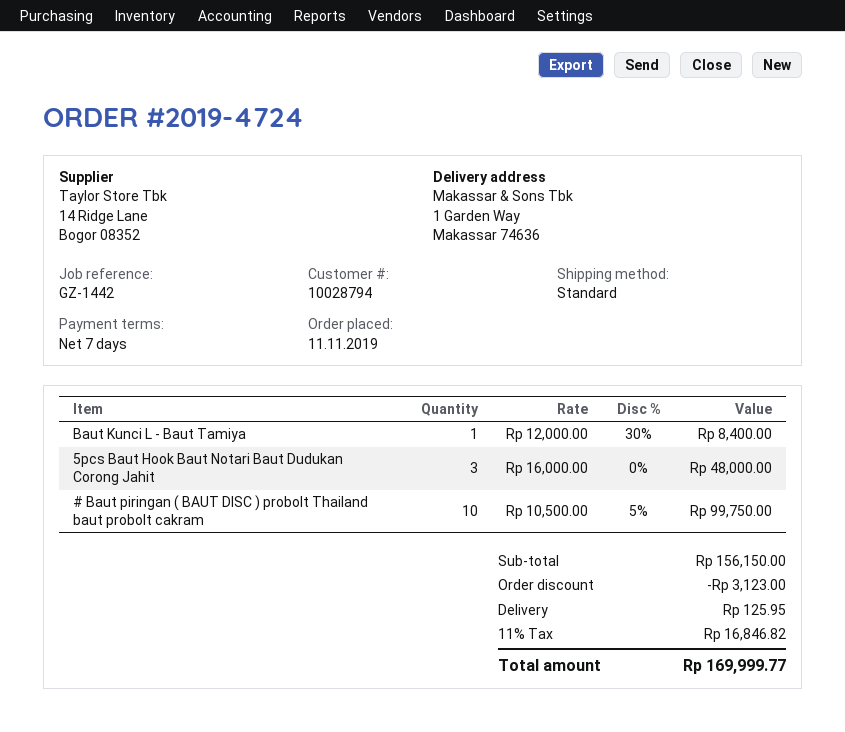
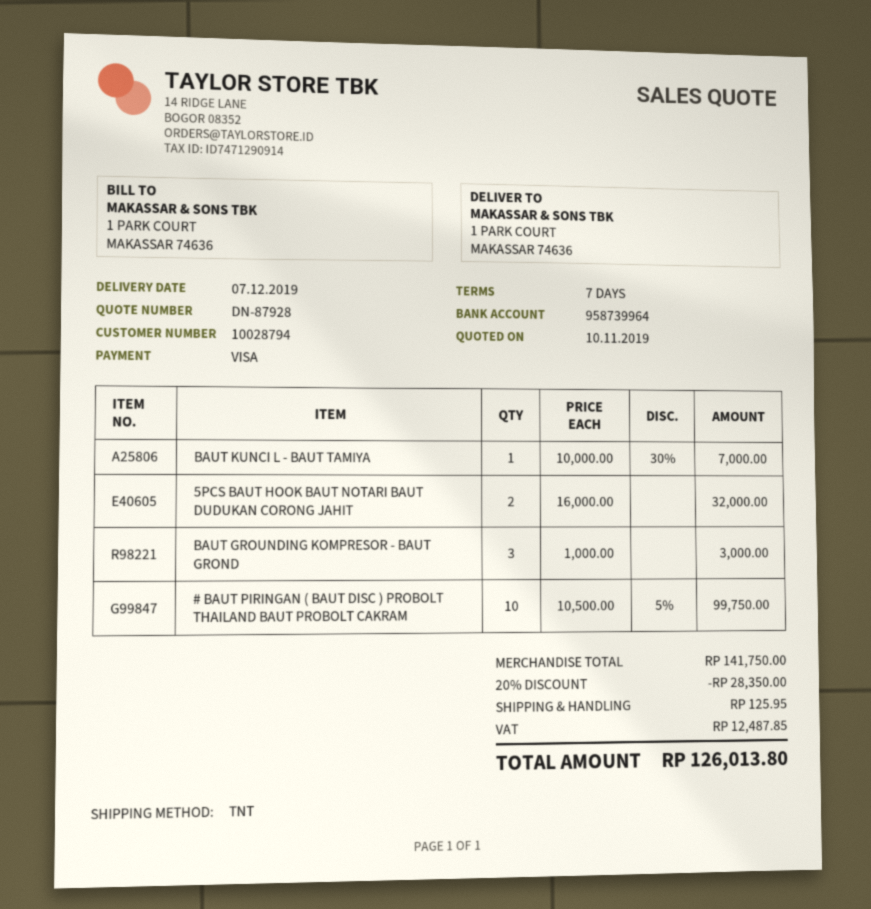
shipping method: standard -> TNT
ship to: 1 Garden Way, Makassar 74636 -> 1 PARK COURT, MAKASSAR 74636
Baut Kunci L - Baut Tamiya: 1 x 12000.00 - 30% = 8400.00 -> 1 x 10000.00 - 30% = 7000.00
5pcs Baut Hook Baut Notari Baut Dudukan Corong Jahit: 3 x 16000.00 = 48000.00 -> 2 x 16000.00 = 32000.00
BAUT GROUNDING KOMPRESOR - BAUT GROND: none -> 3 x 1000.00 = 3000.00
subtotal: 156150.00 -> 141750.00
discount: 3123.00 -> 28350.00
tax: 16846.82 -> 12487.85
total: 169999.77 -> 126013.80

